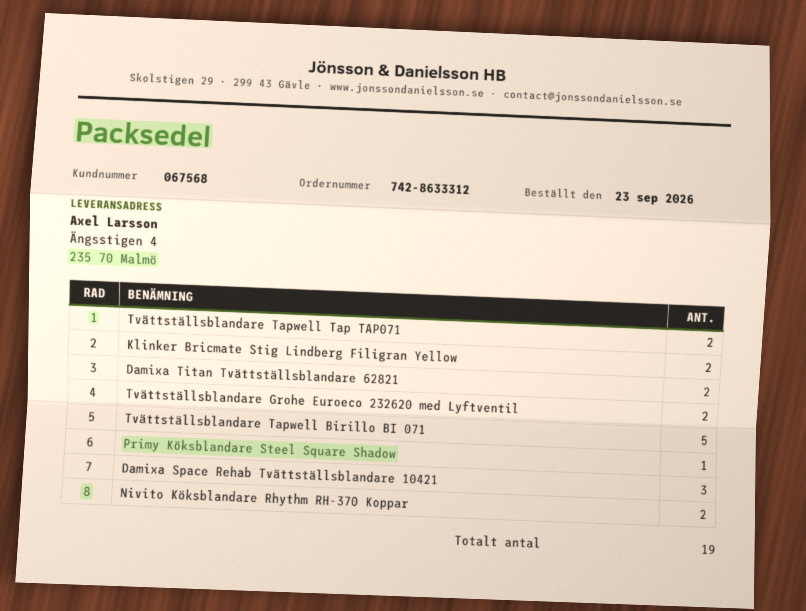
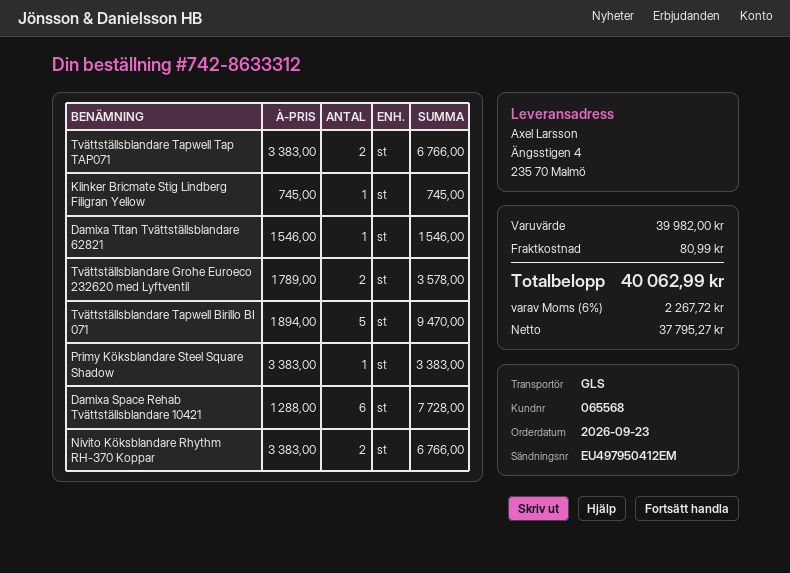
customer number: 067568 -> 065568
Klinker Bricmate Stig Lindberg Filigran Yellow: 2 -> 1
Damixa Titan Tvättställsblandare 62821: 2 -> 1
Damixa Space Rehab Tvättställsblandare 10421: 3 -> 6

